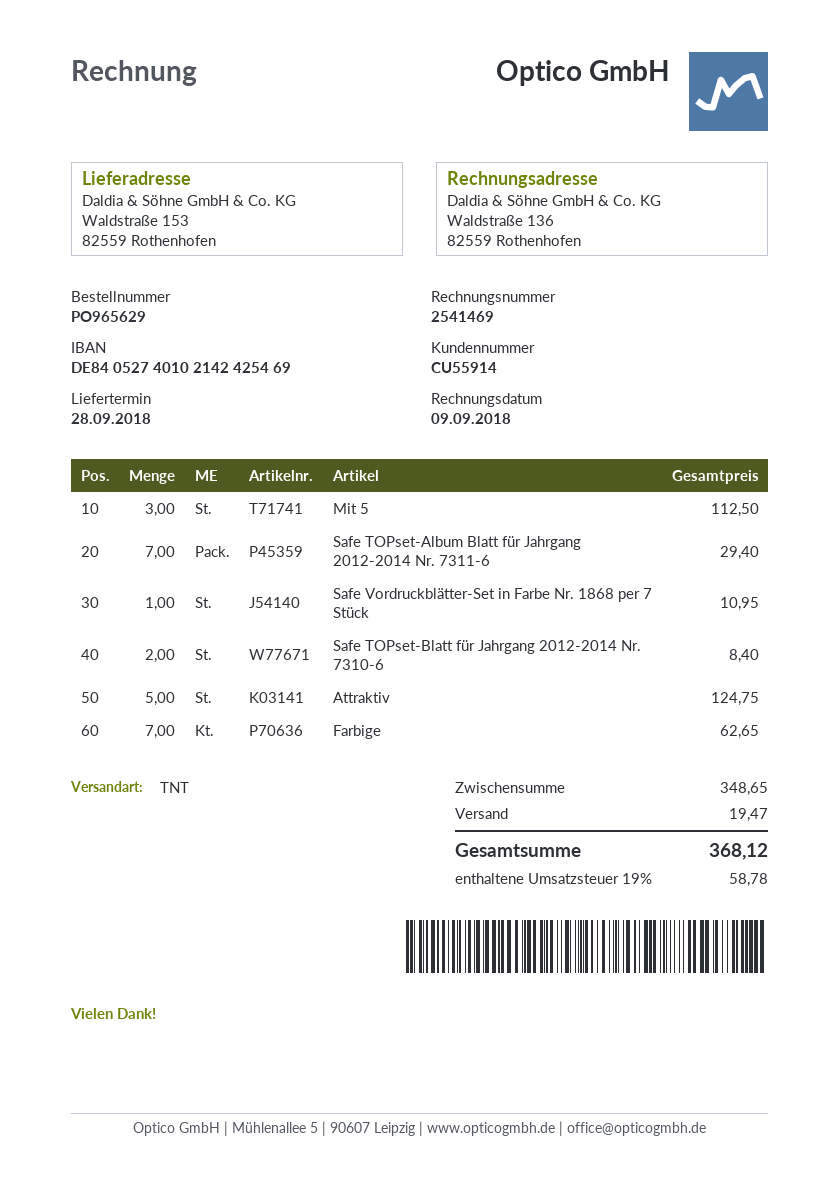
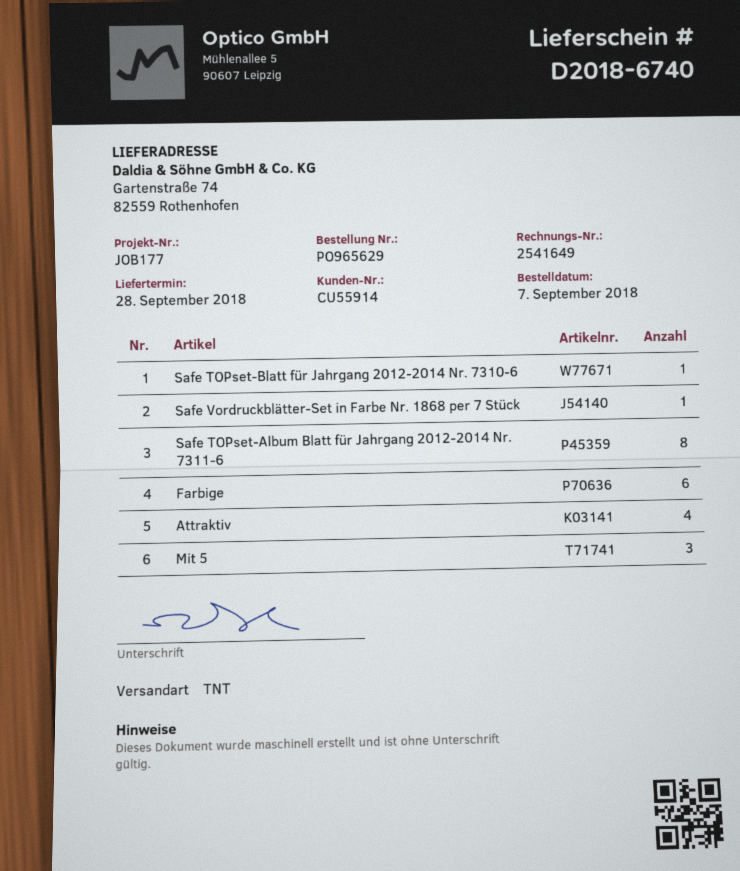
invoice number: 2541469 -> 2541649
ship to: Waldstraße 153, 82559 Rothenhofen -> Gartenstraße 74, 82559 Rothenhofen
Safe TOPset-Album Blatt für Jahrgang 2012-2014 Nr. 7311-6: 7 -> 8
Safe TOPset-Blatt für Jahrgang 2012-2014 Nr. 7310-6: 2 -> 1
Attraktiv: 5 -> 4
Farbige: 7 -> 6

